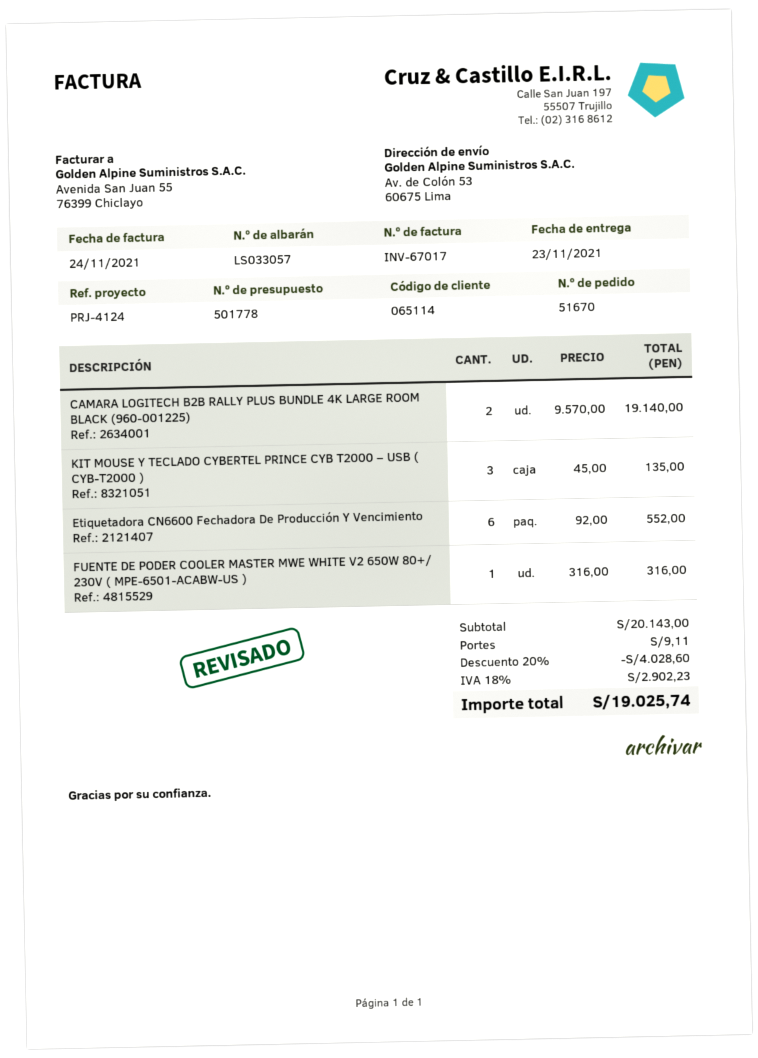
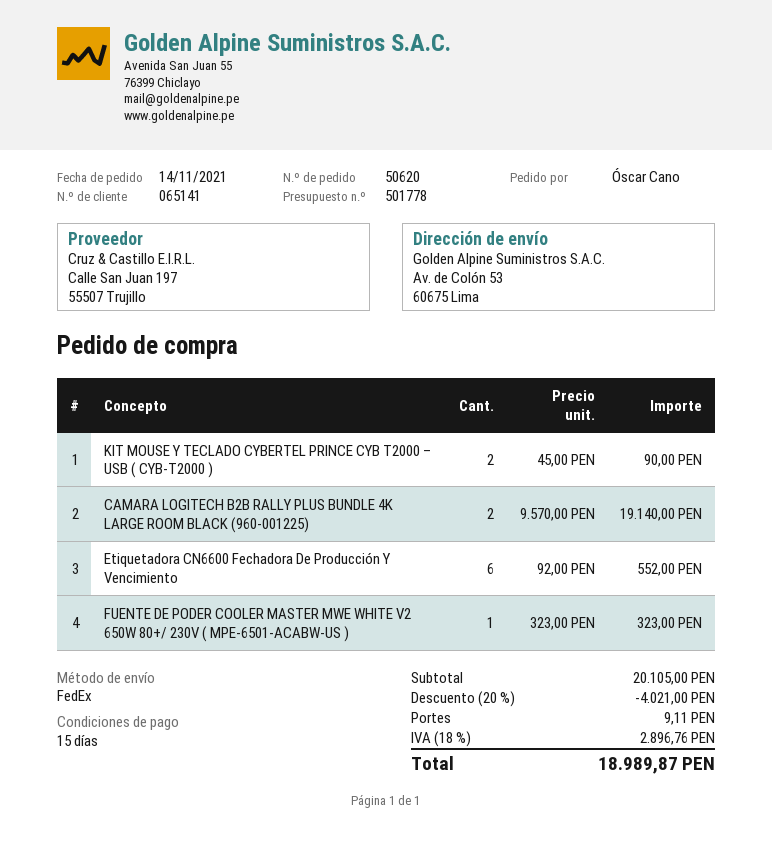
order number: 51670 -> 50620
customer number: 065114 -> 065141
KIT MOUSE Y TECLADO CYBERTEL PRINCE CYB T2000 – USB ( CYB-T2000 ): 3 x 45.00 = 135.00 -> 2 x 45.00 = 90.00
FUENTE DE PODER COOLER MASTER MWE WHITE V2 650W 80+/ 230V ( MPE-6501-ACABW-US ): 1 x 316.00 = 316.00 -> 1 x 323.00 = 323.00
subtotal: 20143.00 -> 20105.00
discount: 20% = 4028.60 -> 20% = 4021.00
tax: 18% = 2902.23 -> 18% = 2896.76
total: 19025.74 -> 18989.87

